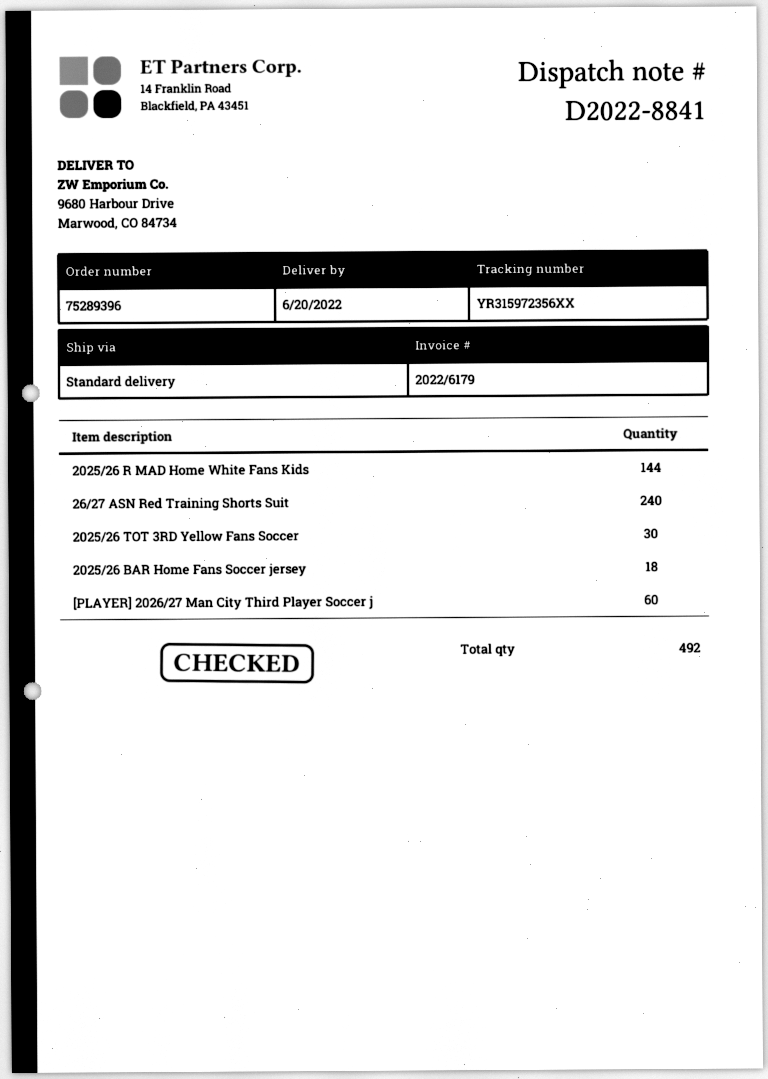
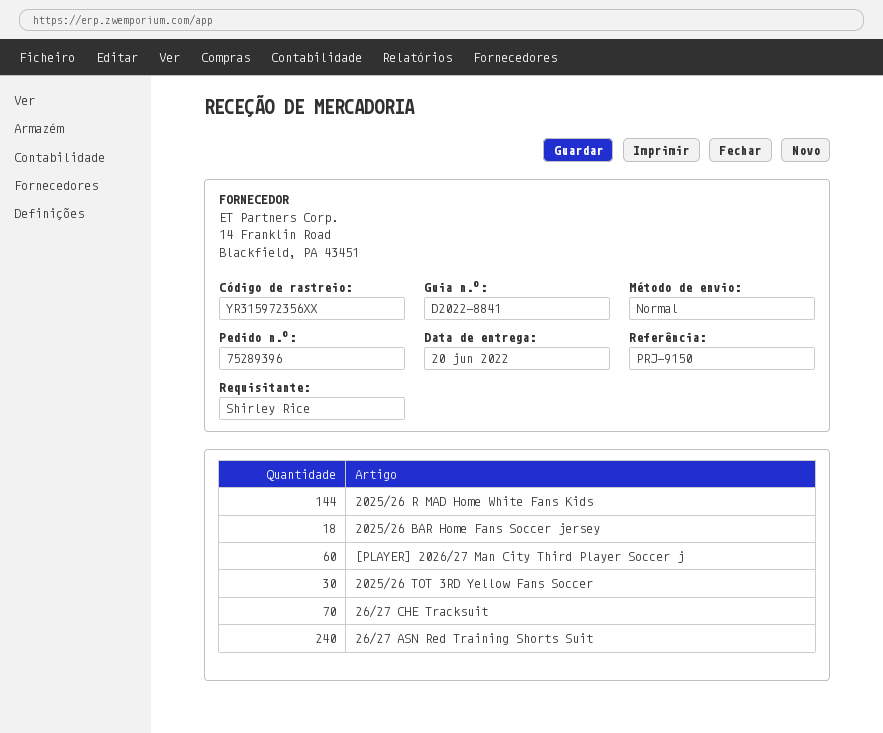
26/27 CHE Tracksuit: none -> 70

